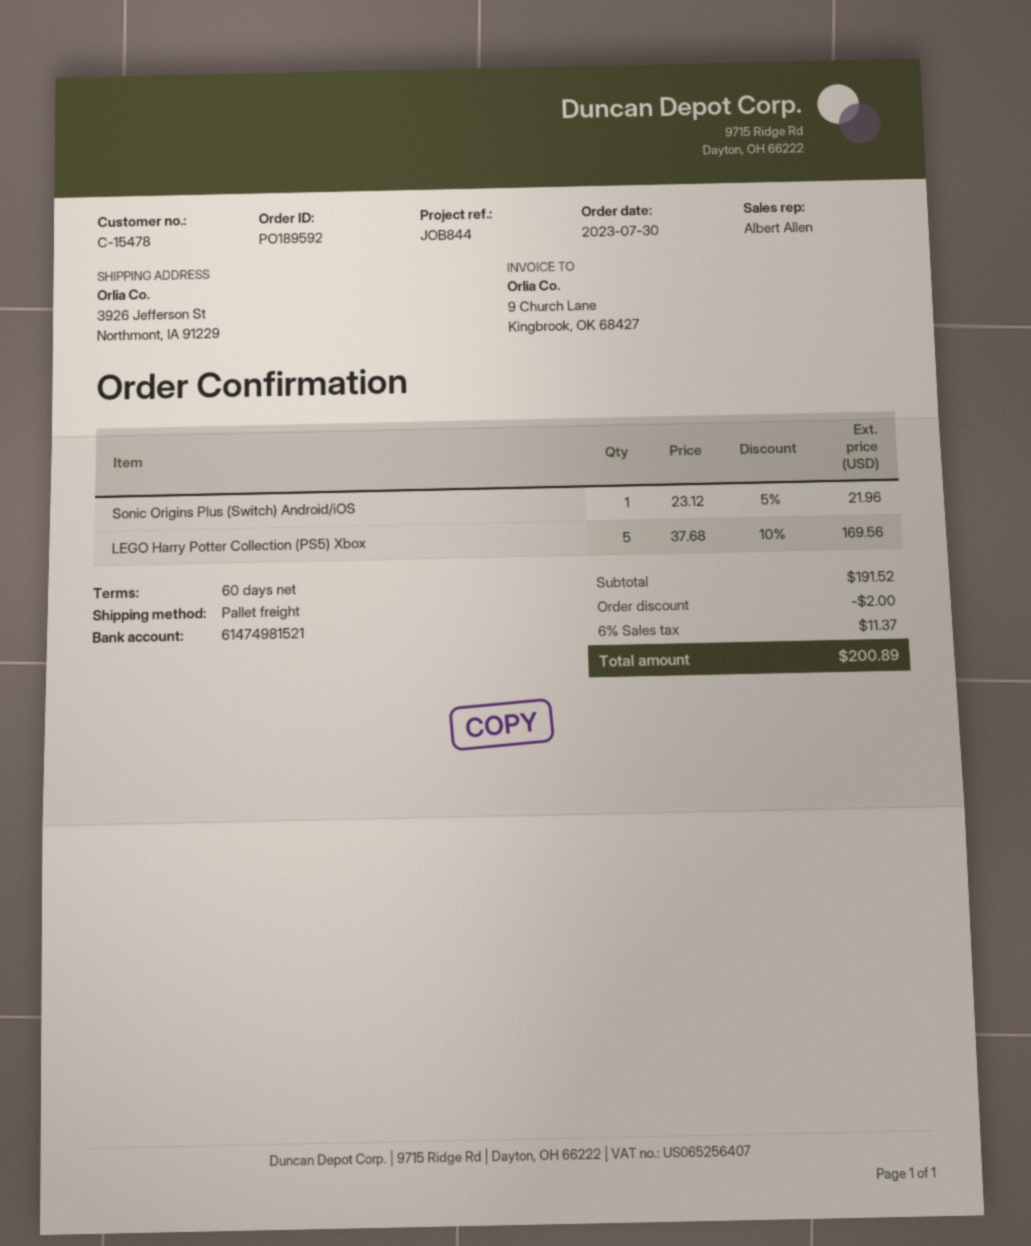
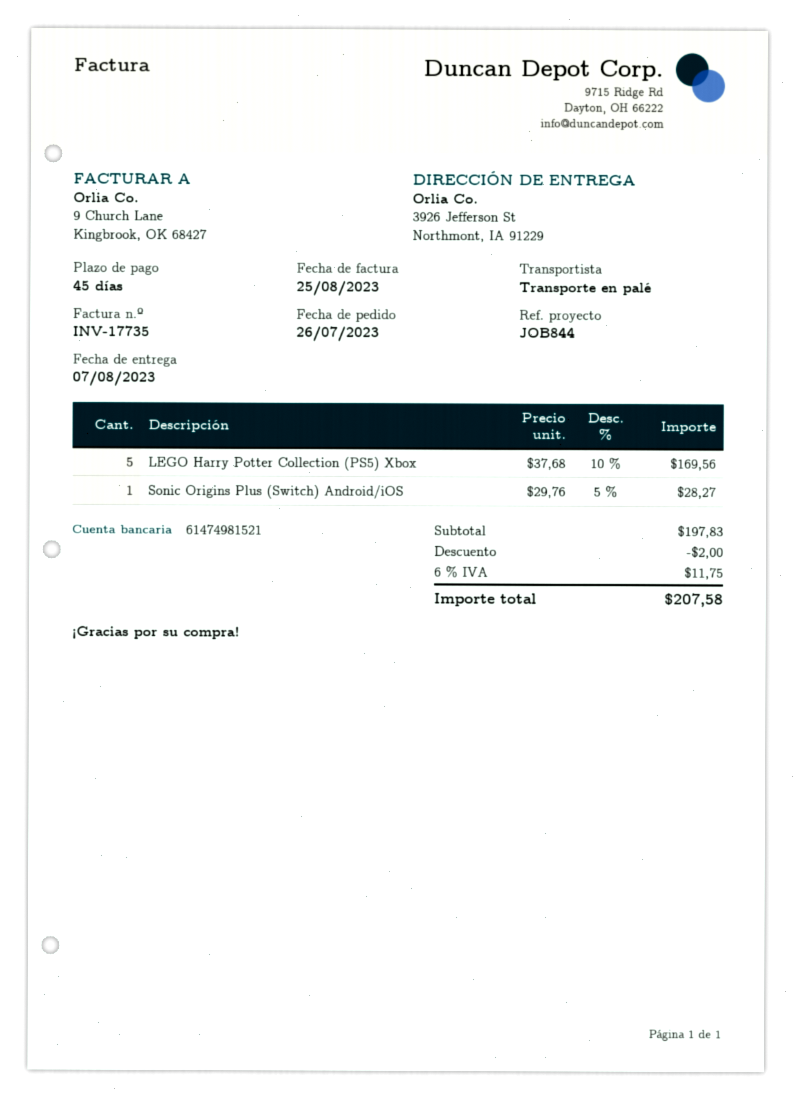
order date: 2023-07-30 -> 2023-07-26
payment terms: 60 days -> 45 days
Sonic Origins Plus (Switch) Android/iOS: 1 x 23.12 - 5% = 21.96 -> 1 x 29.76 - 5% = 28.27
subtotal: 191.52 -> 197.83
tax: 6% = 11.37 -> 6% = 11.75
total: 200.89 -> 207.58

